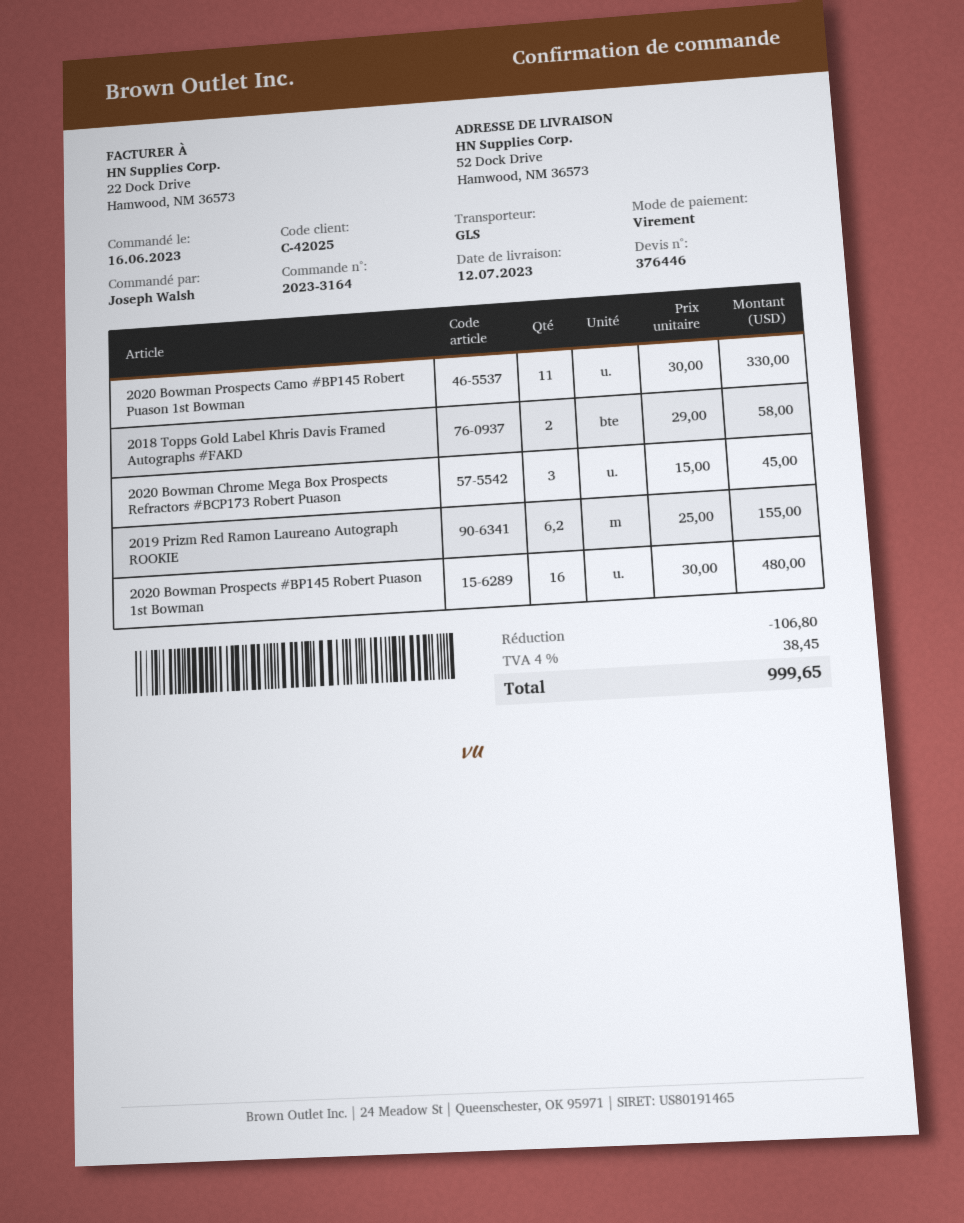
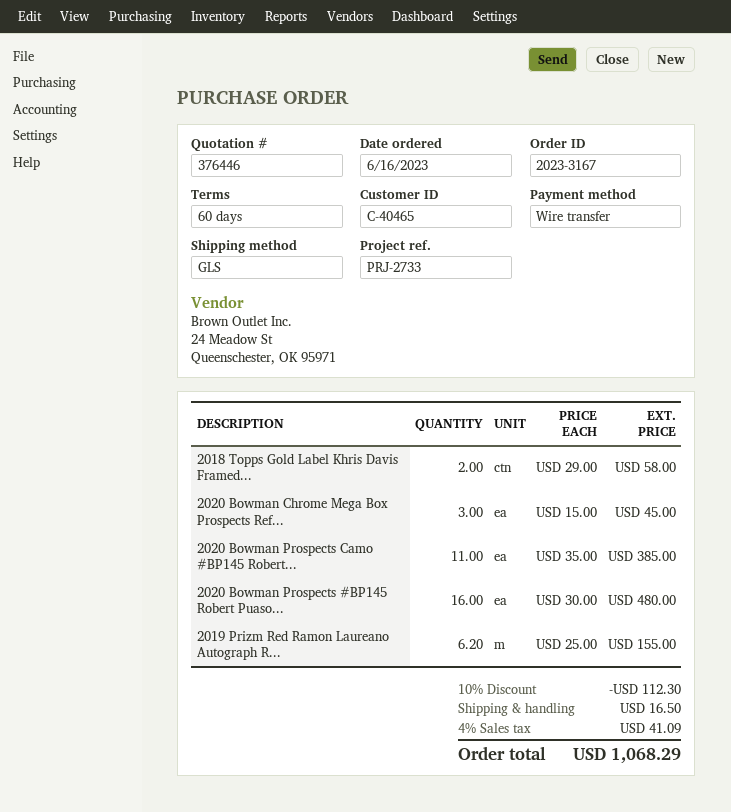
order number: 2023-3164 -> 2023-3167
customer number: C-42025 -> C-40465
2020 Bowman Prospects Camo #BP145 Robert Puason 1st Bowman: 11 x 30.00 = 330.00 -> 11 x 35.00 = 385.00
discount: 106.80 -> 112.30
shipping: none -> 16.50
tax: 4% = 38.45 -> 4% = 41.09
total: 999.65 -> 1068.29

